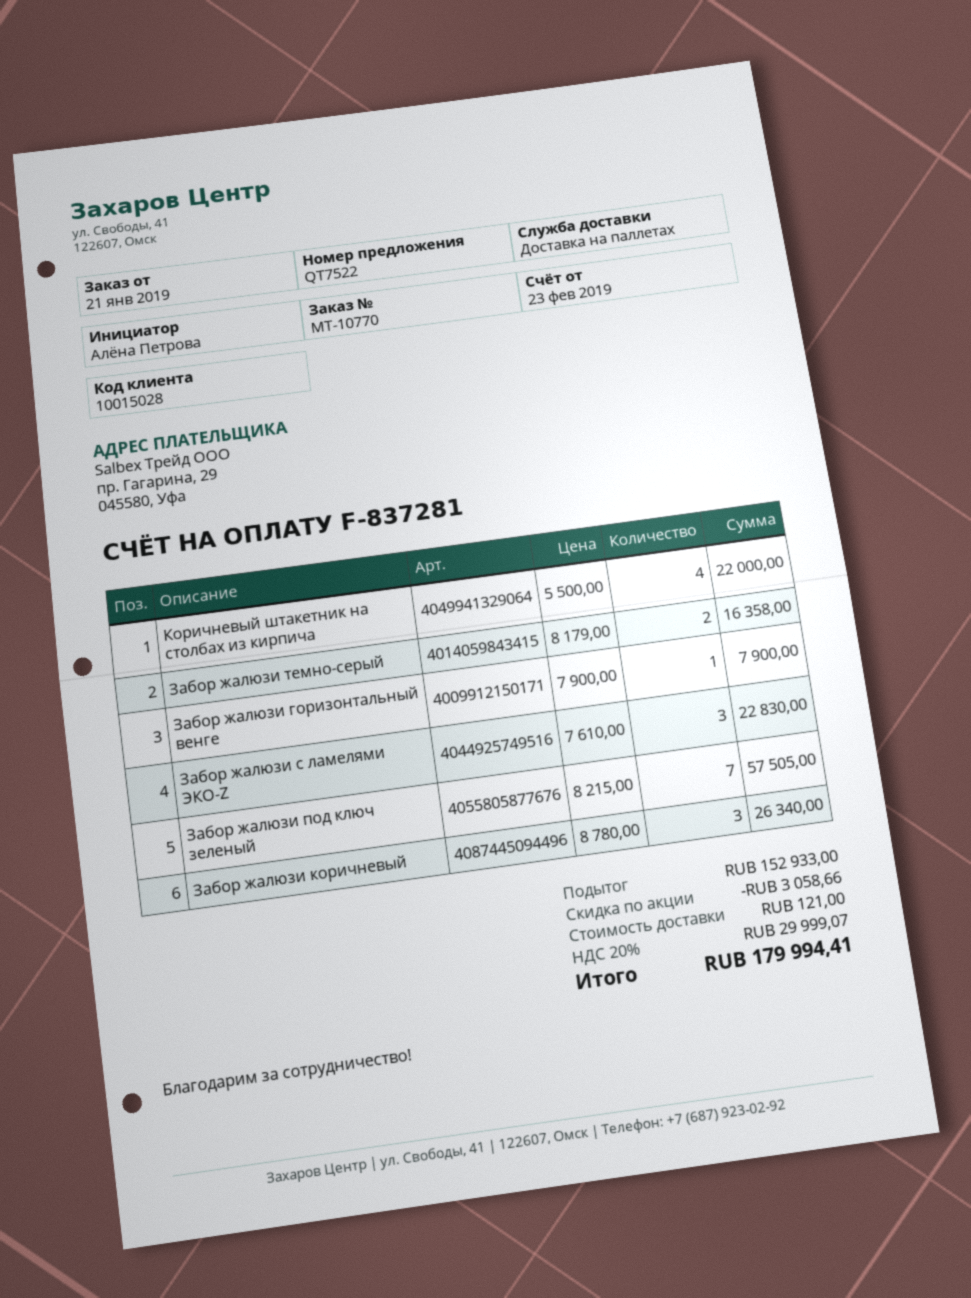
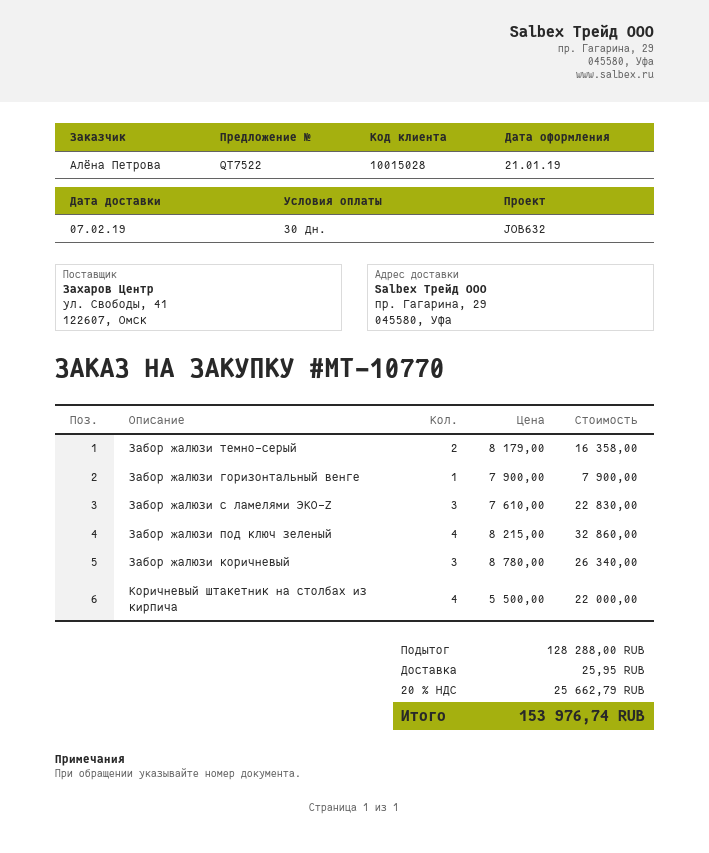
Забор жалюзи под ключ зеленый: 7 x 8215.00 = 57505.00 -> 4 x 8215.00 = 32860.00
subtotal: 152933.00 -> 128288.00
discount: 3058.66 -> none
shipping: 121.00 -> 25.95
tax: 20% = 29999.07 -> 20% = 25662.79
total: 179994.41 -> 153976.74

